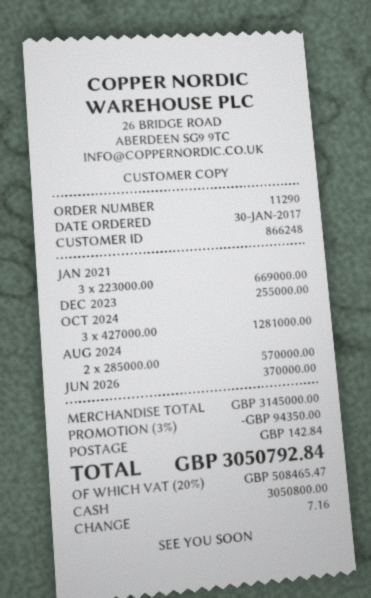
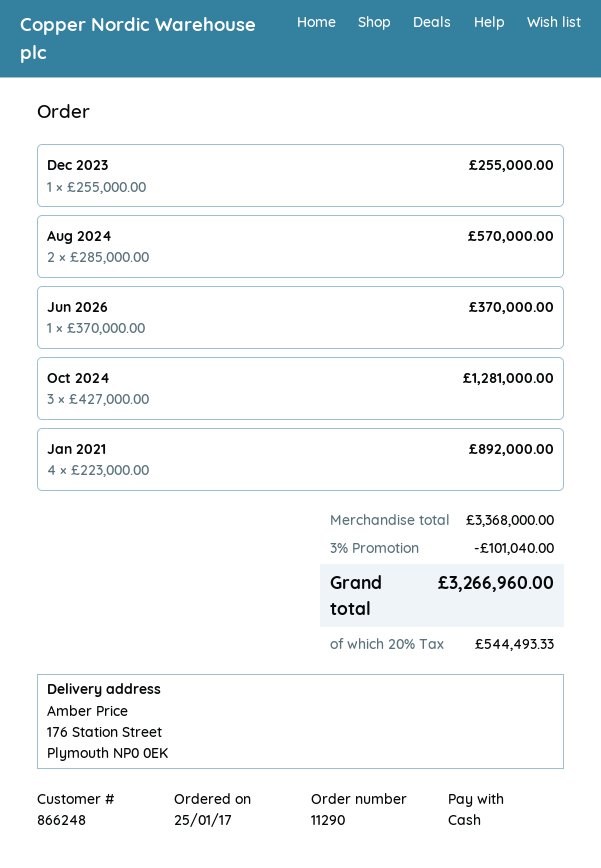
order date: 2017-01-30 -> 2017-01-25
JAN 2021: 3 x 223000.00 = 669000.00 -> 4 x 223000.00 = 892000.00
subtotal: 3145000.00 -> 3368000.00
discount: 3% = 94350.00 -> 3% = 101040.00
shipping: 142.84 -> none
tax: 20% = 508465.47 -> 20% = 544493.33
total: 3050792.84 -> 3266960.00

